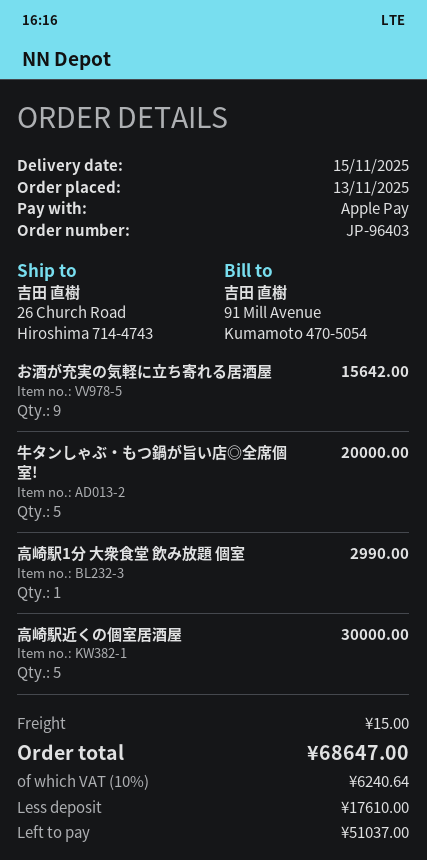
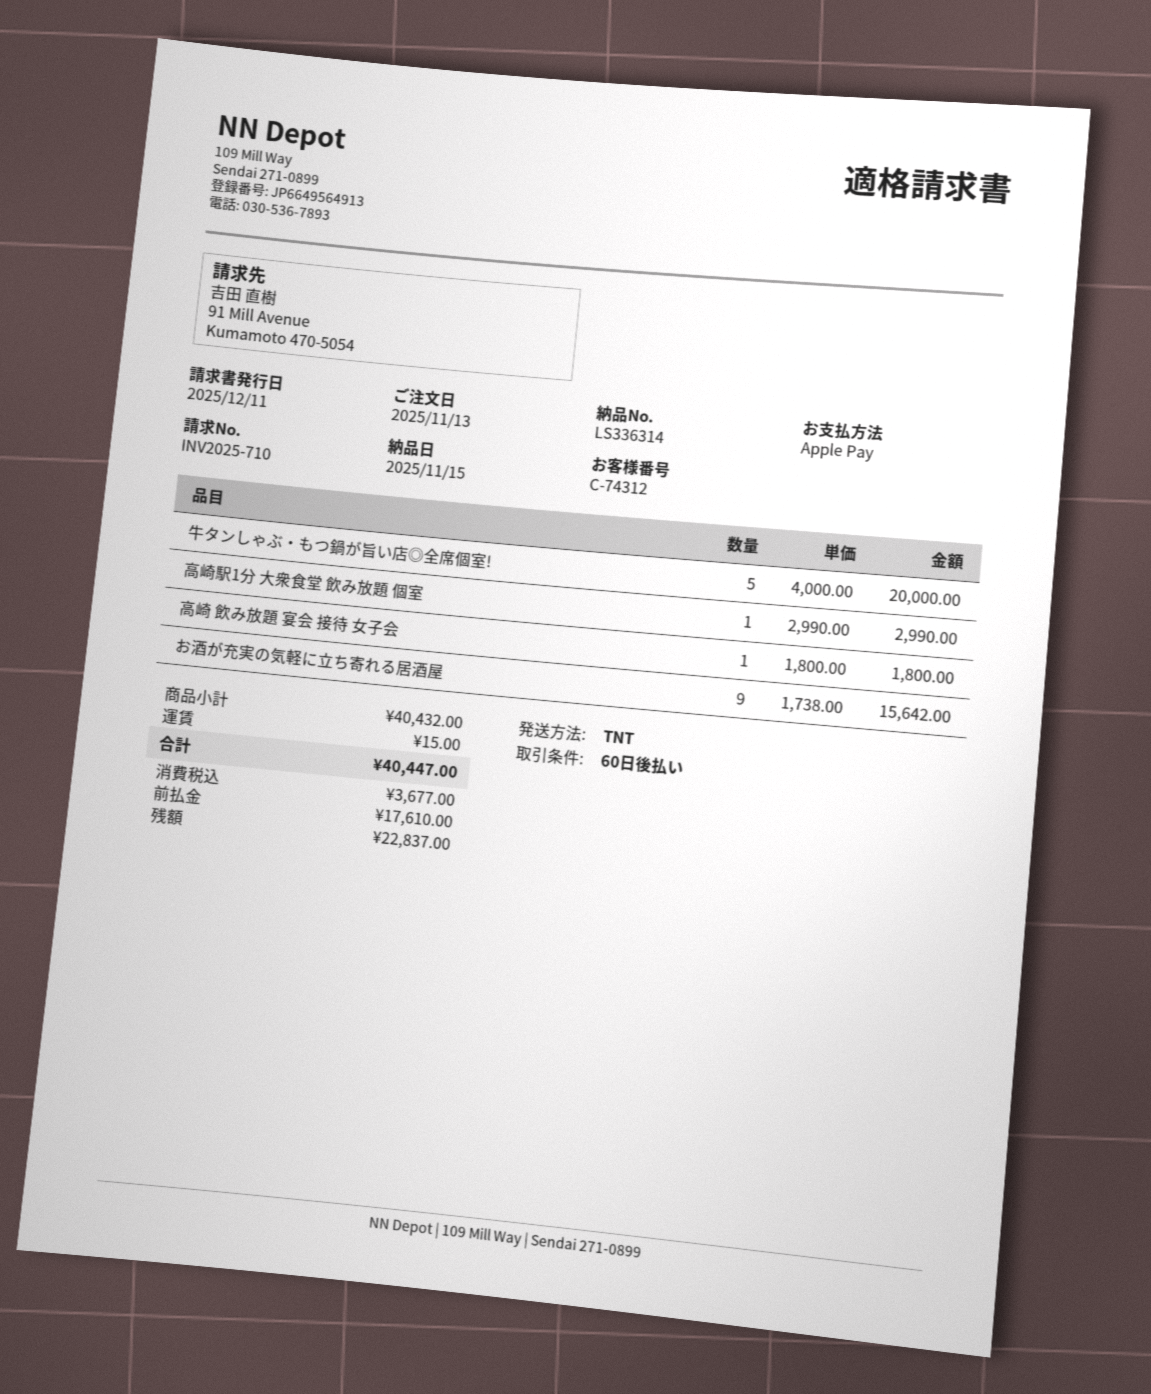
高崎駅近くの個室居酒屋: 5 for 30000.00 -> none
高崎 飲み放題 宴会 接待 女子会: none -> 1 for 1800.00
tax: 6240.64 -> 3677.00
total: 68647.00 -> 40447.00
balance: 51037.00 -> 22837.00

